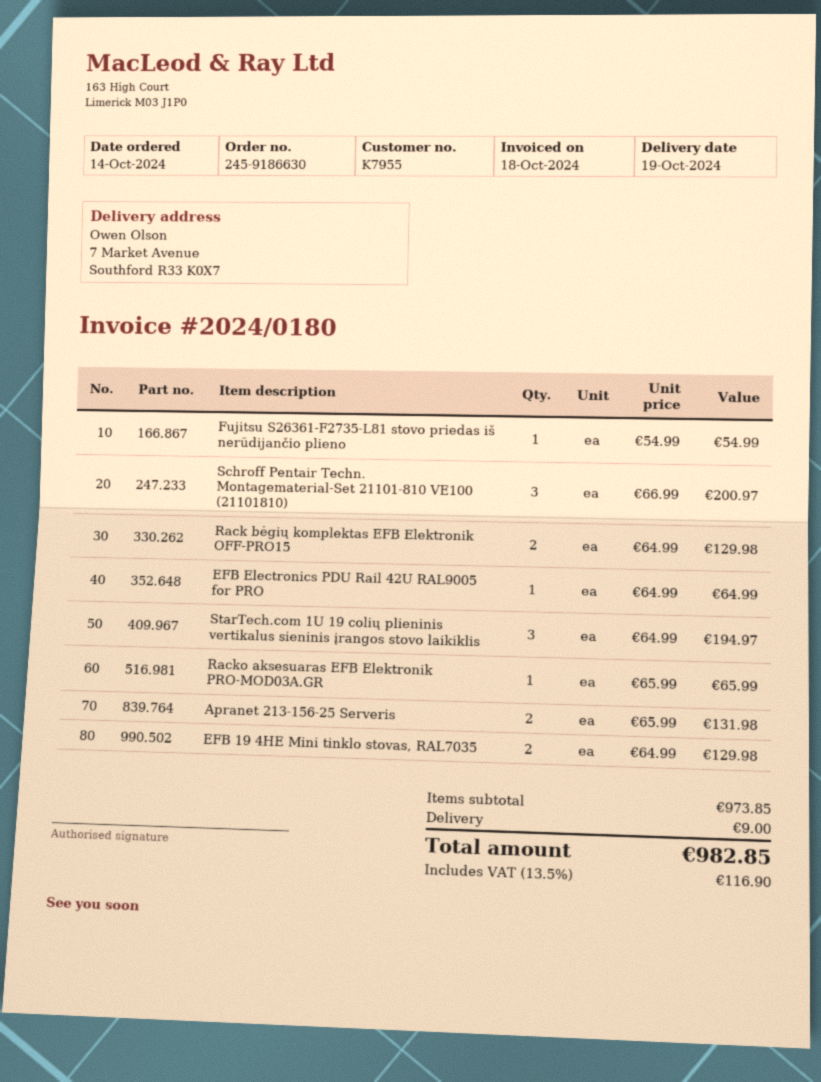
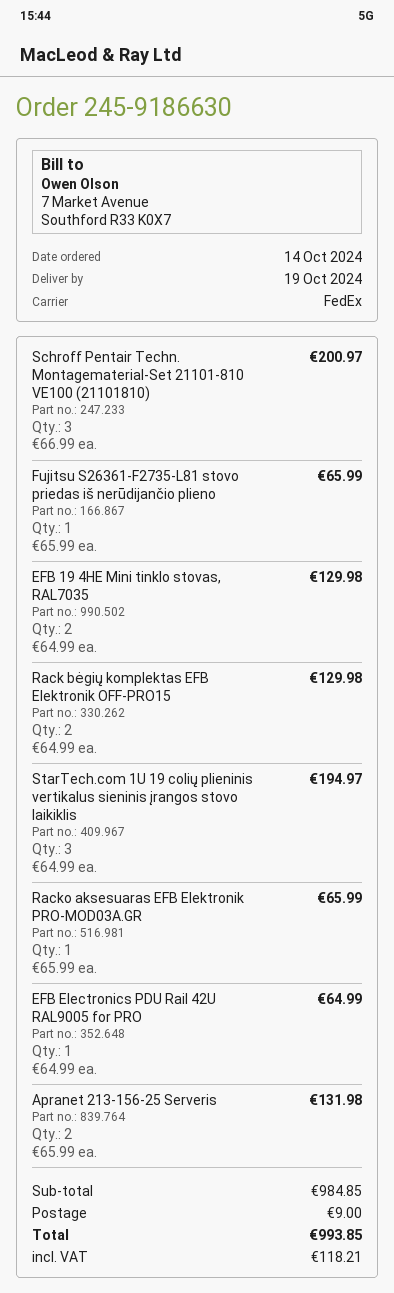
Fujitsu S26361-F2735-L81 stovo priedas iš nerūdijančio plieno: 1 x 54.99 = 54.99 -> 1 x 65.99 = 65.99
subtotal: 973.85 -> 984.85
tax: 116.90 -> 118.21
total: 982.85 -> 993.85

